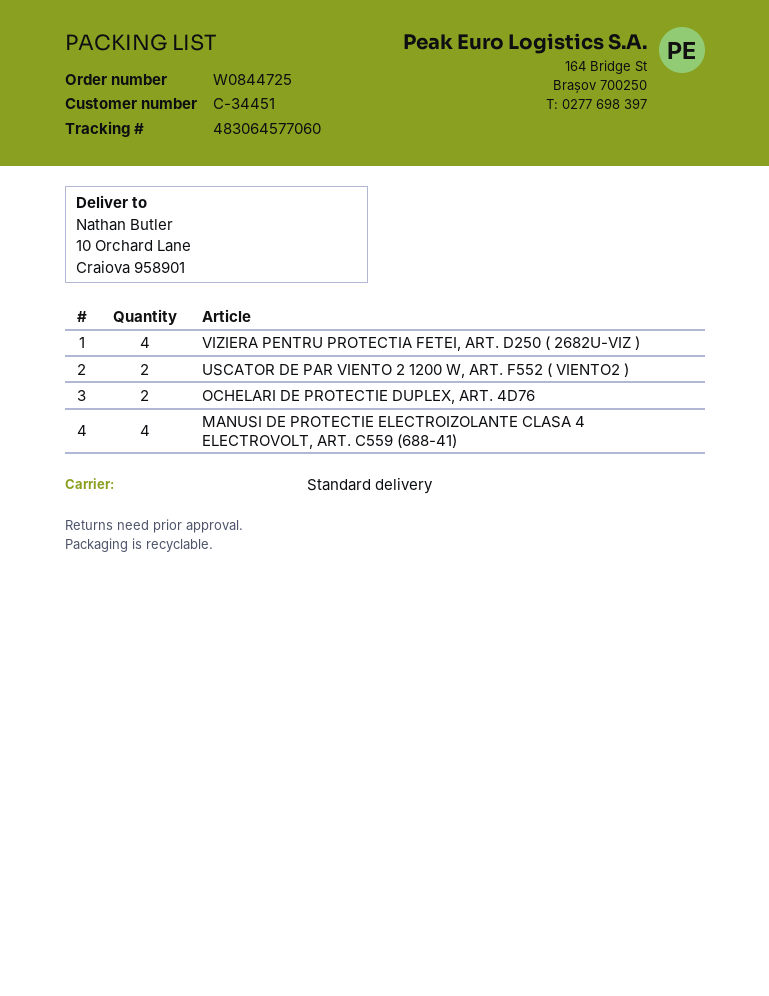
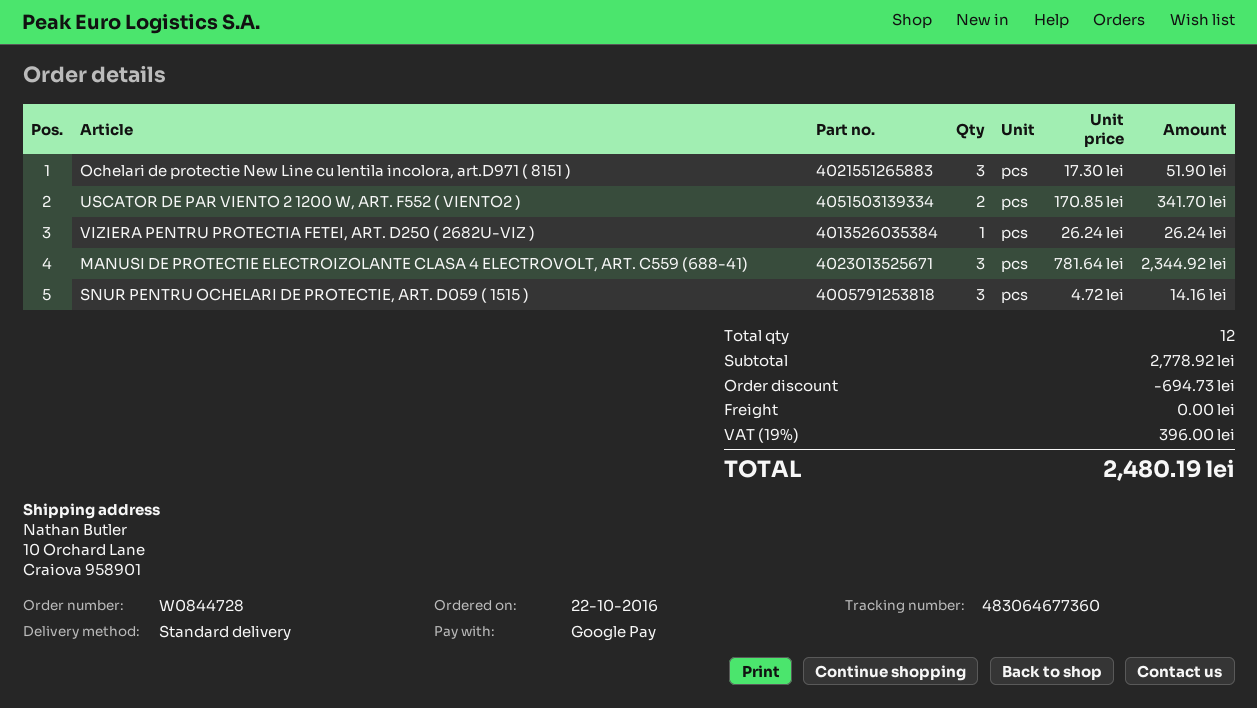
order number: W0844725 -> W0844728
tracking number: 483064577060 -> 483064677360
VIZIERA PENTRU PROTECTIA FETEI, ART. D250 ( 2682U-VIZ ): 4 -> 1
OCHELARI DE PROTECTIE DUPLEX, ART. 4D76: 2 -> none
MANUSI DE PROTECTIE ELECTROIZOLANTE CLASA 4 ELECTROVOLT, ART. C559 (688-41): 4 -> 3
Ochelari de protectie New Line cu lentila incolora, art.D971 ( 8151 ): none -> 3
SNUR PENTRU OCHELARI DE PROTECTIE, ART. D059 ( 1515 ): none -> 3

